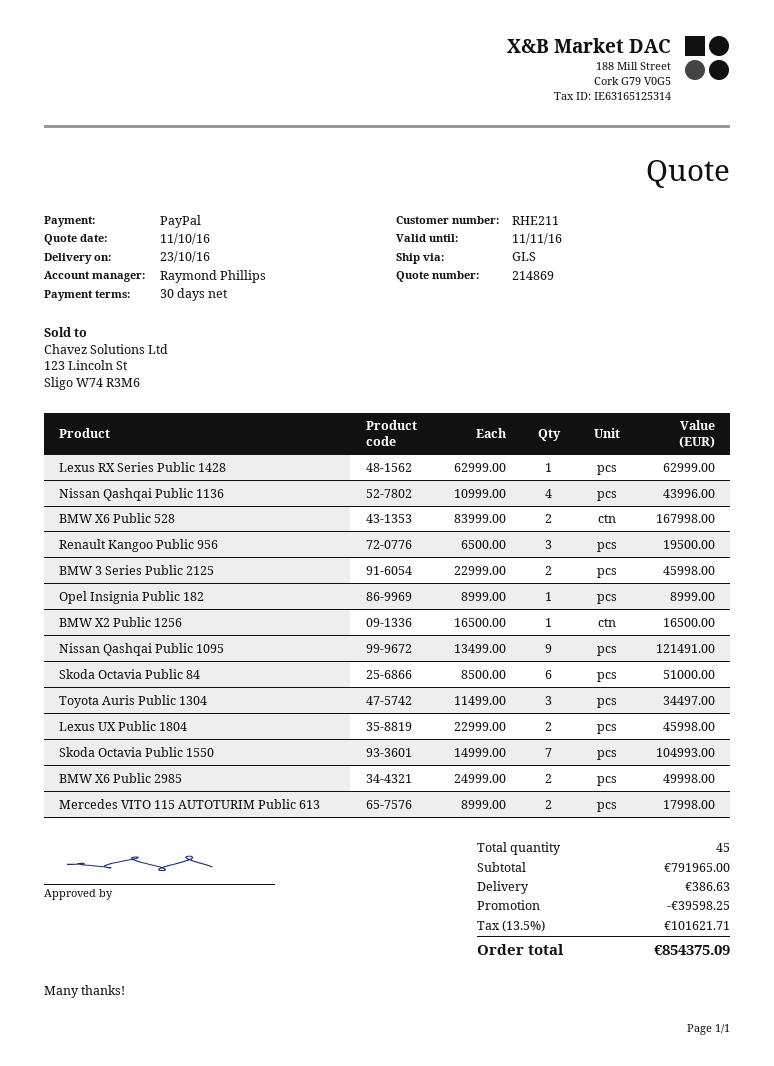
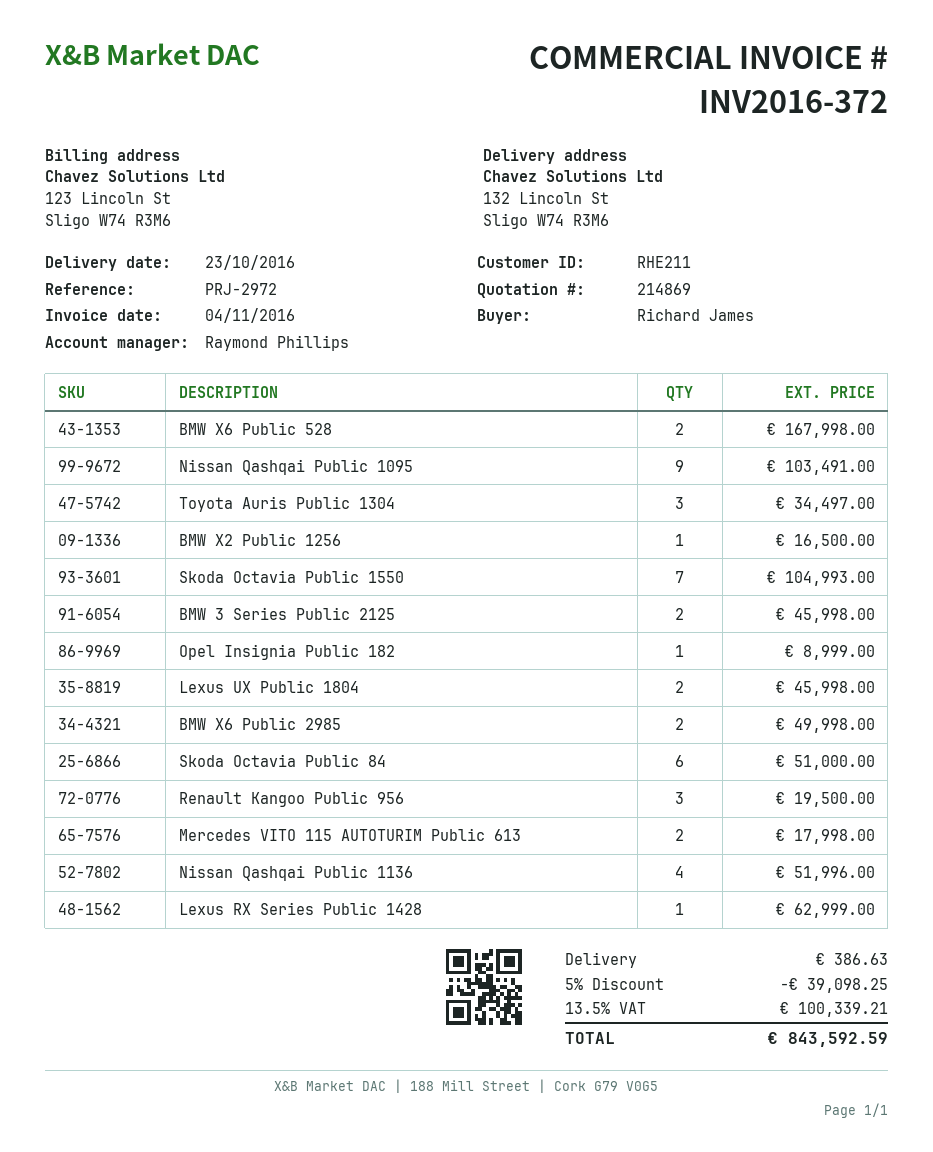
Nissan Qashqai Public 1136: 4 for 43996.00 -> 4 for 51996.00
Nissan Qashqai Public 1095: 9 for 121491.00 -> 9 for 103491.00
discount: 39598.25 -> 39098.25
tax: 13.5% = 101621.71 -> 13.5% = 100339.21
total: 854375.09 -> 843592.59

